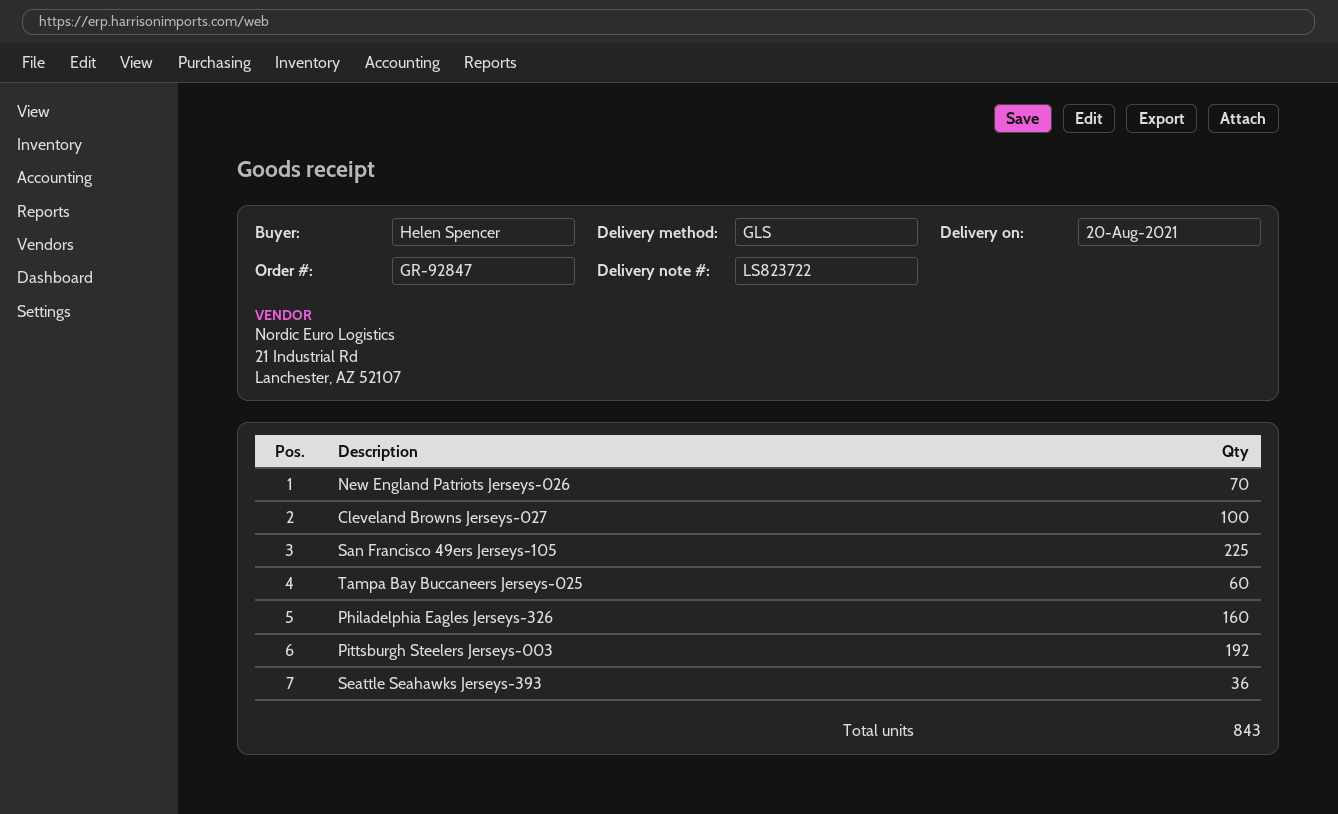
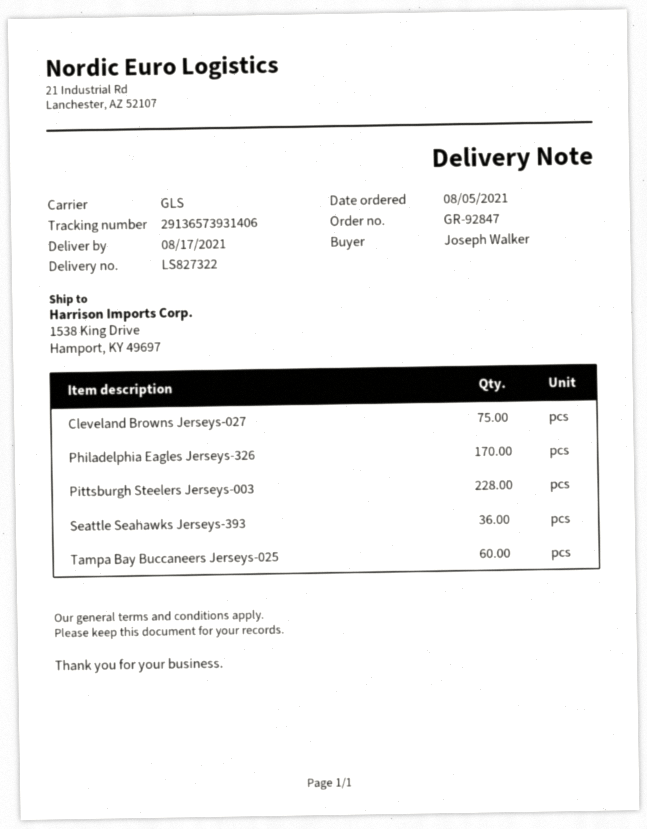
delivery note number: LS823722 -> LS827322
delivery date: 2021-08-20 -> 2021-08-17
ordered by: Helen Spencer -> Joseph Walker
New England Patriots Jerseys-026: 70 -> none
Cleveland Browns Jerseys-027: 100 -> 75
San Francisco 49ers Jerseys-105: 225 -> none
Philadelphia Eagles Jerseys-326: 160 -> 170
Pittsburgh Steelers Jerseys-003: 192 -> 228

